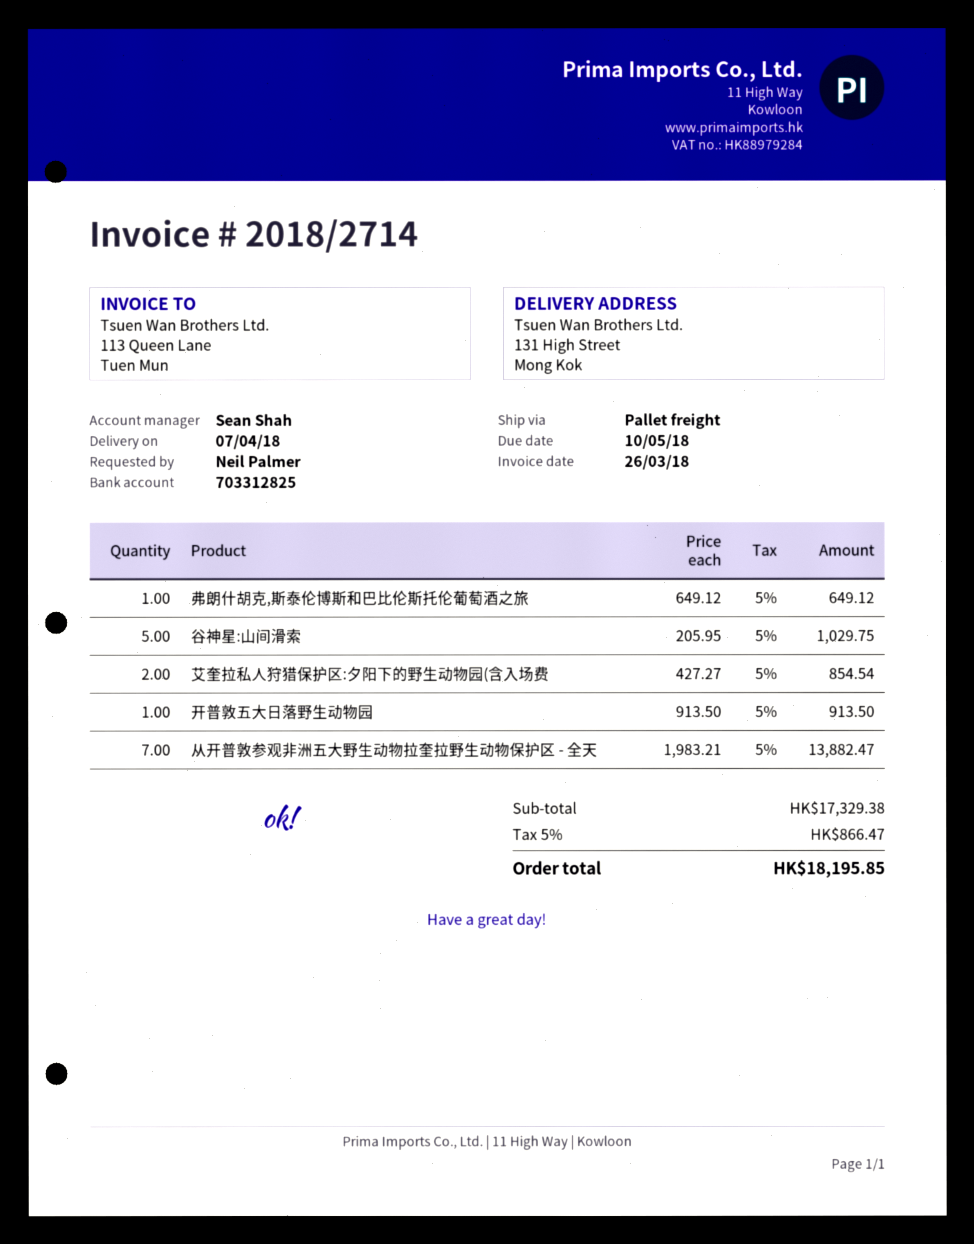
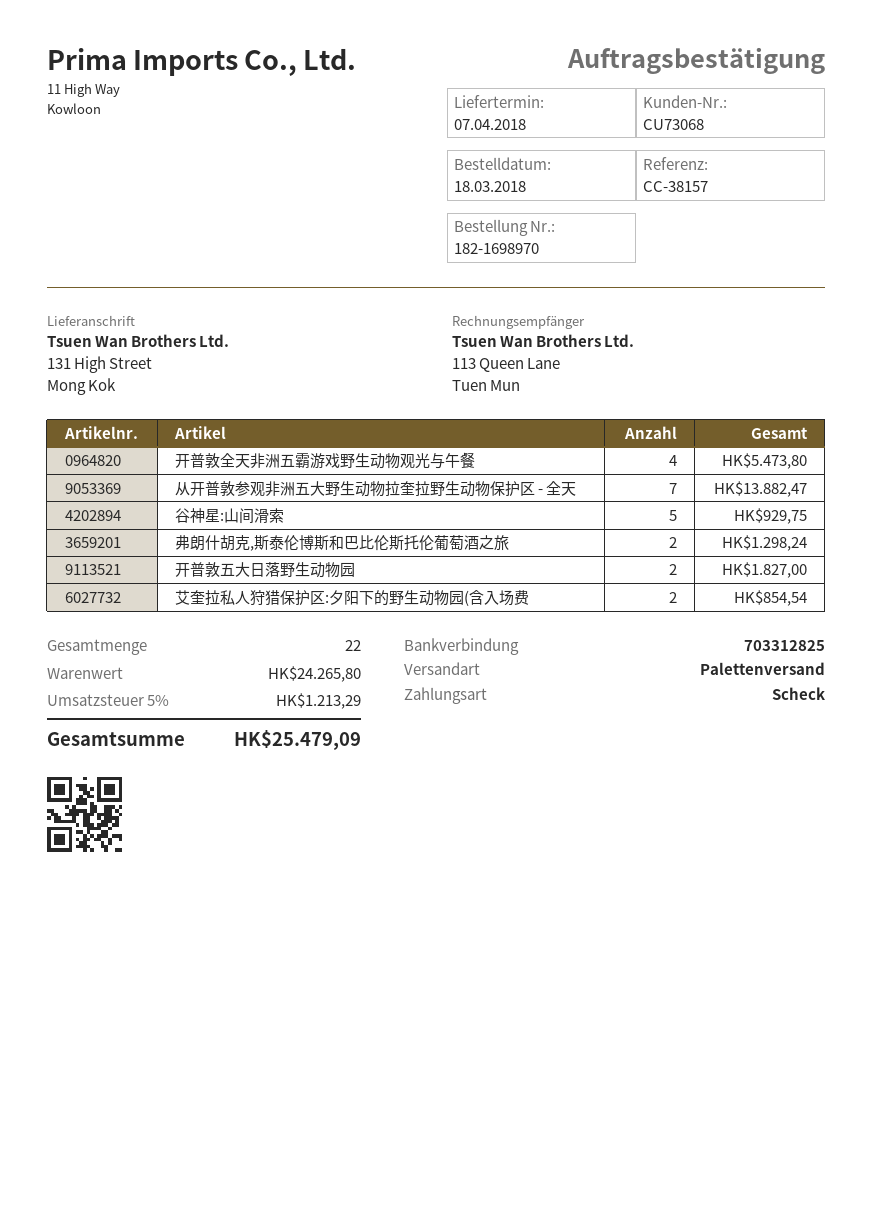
弗朗什胡克,斯泰伦博斯和巴比伦斯托伦葡萄酒之旅: 1 for 649.12 -> 2 for 1298.24
谷神星:山间滑索: 5 for 1029.75 -> 5 for 929.75
开普敦五大日落野生动物园: 1 for 913.50 -> 2 for 1827.00
开普敦全天非洲五霸游戏野生动物观光与午餐: none -> 4 for 5473.80
subtotal: 17329.38 -> 24265.80
tax: 5% = 866.47 -> 5% = 1213.29
total: 18195.85 -> 25479.09

